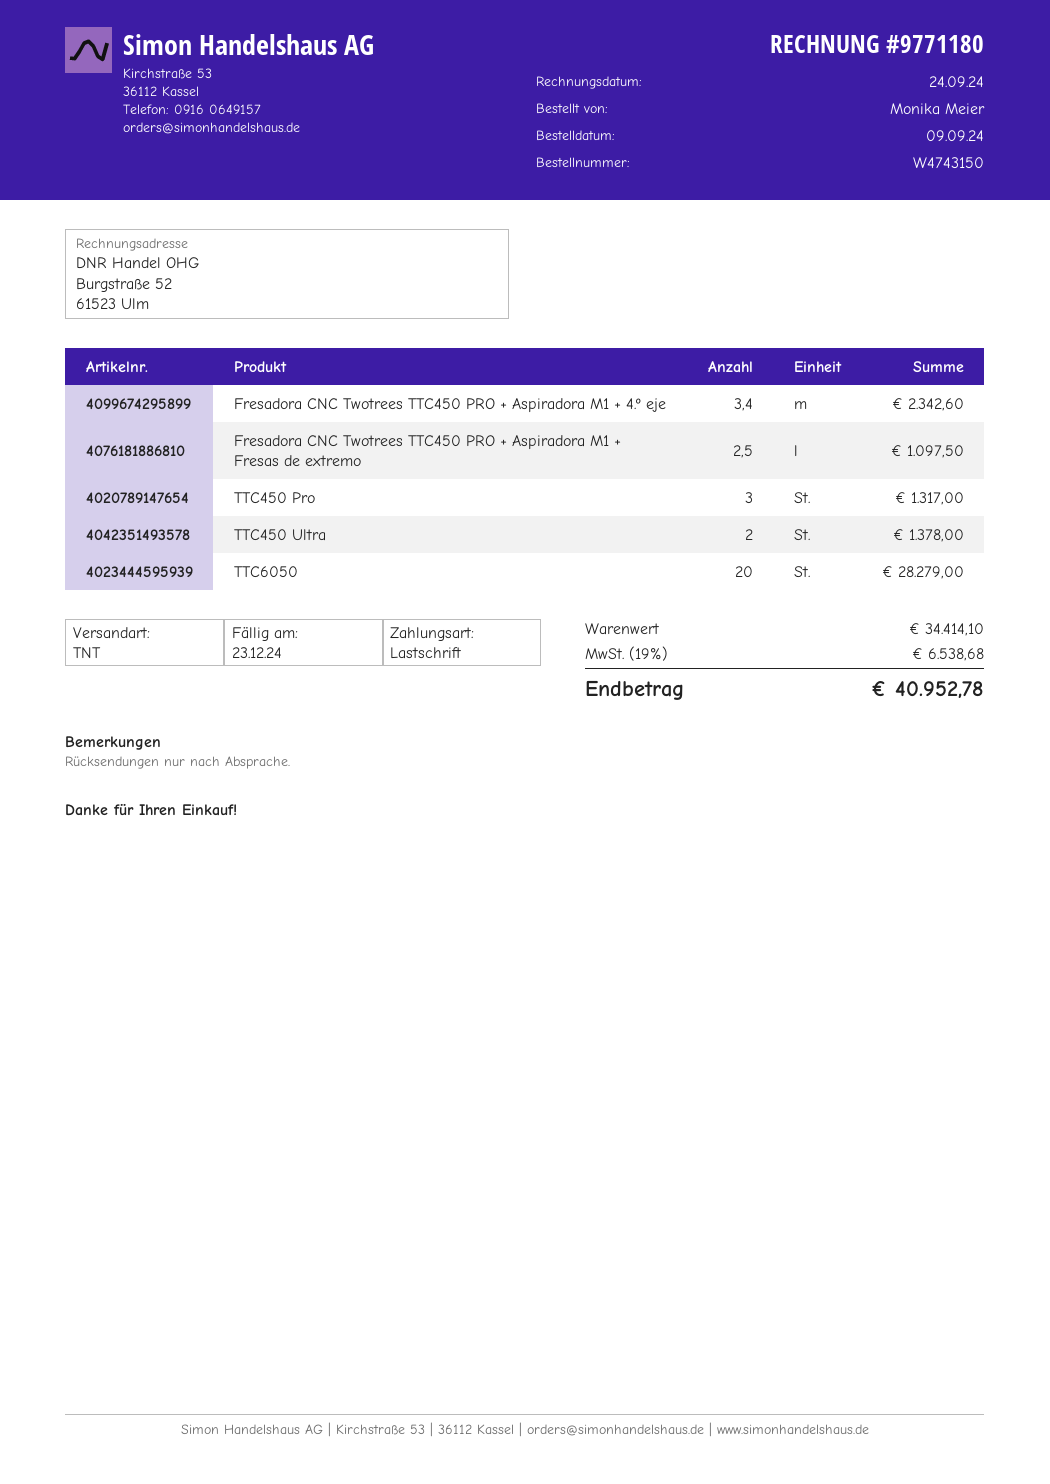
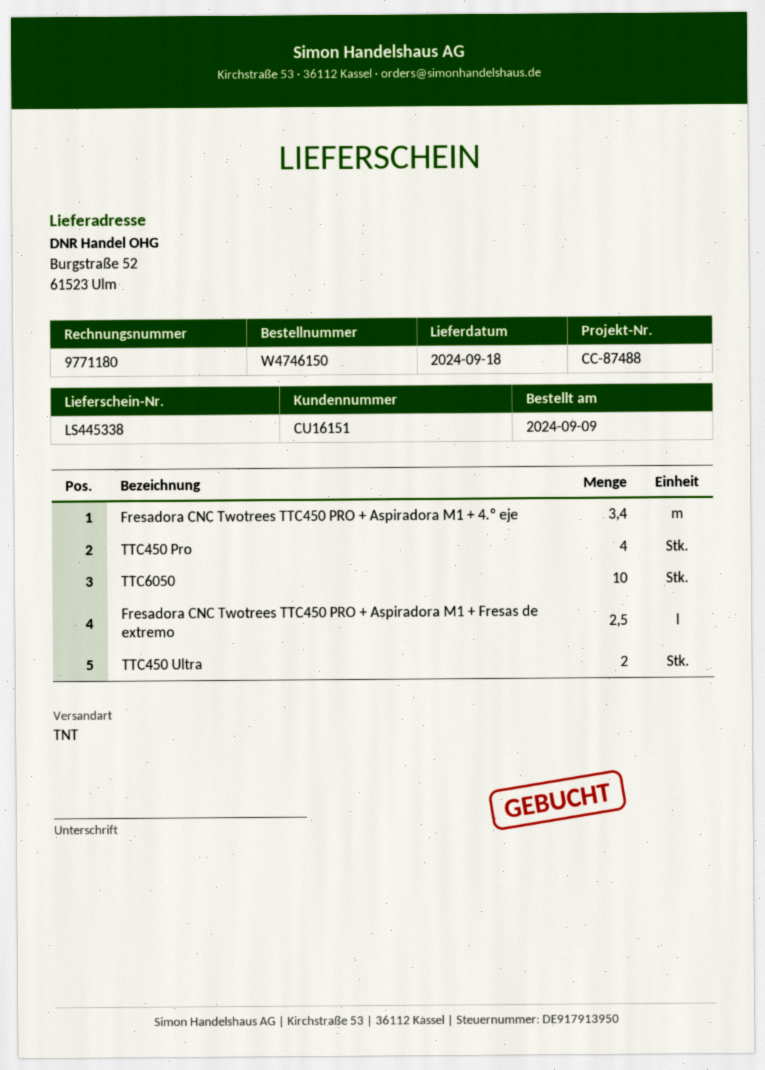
order number: W4743150 -> W4746150
TTC450 Pro: 3 -> 4
TTC6050: 20 -> 10

